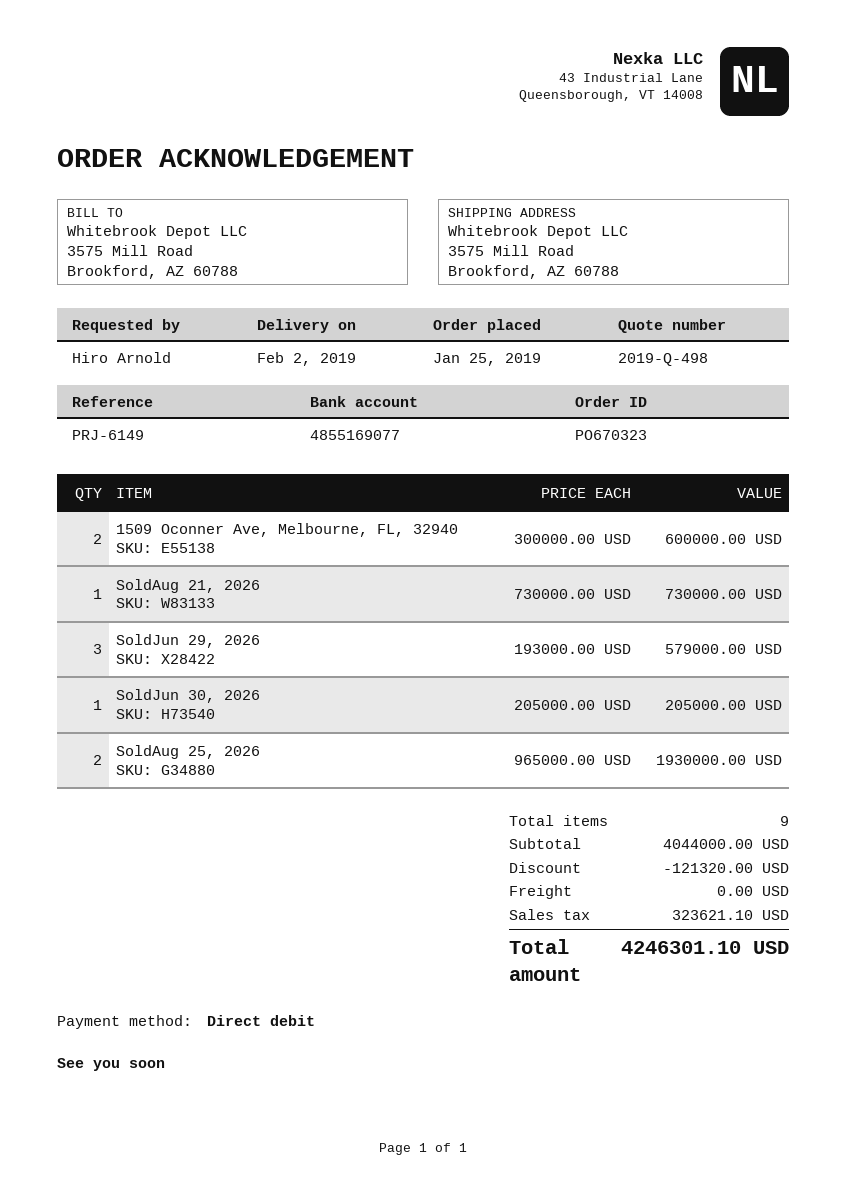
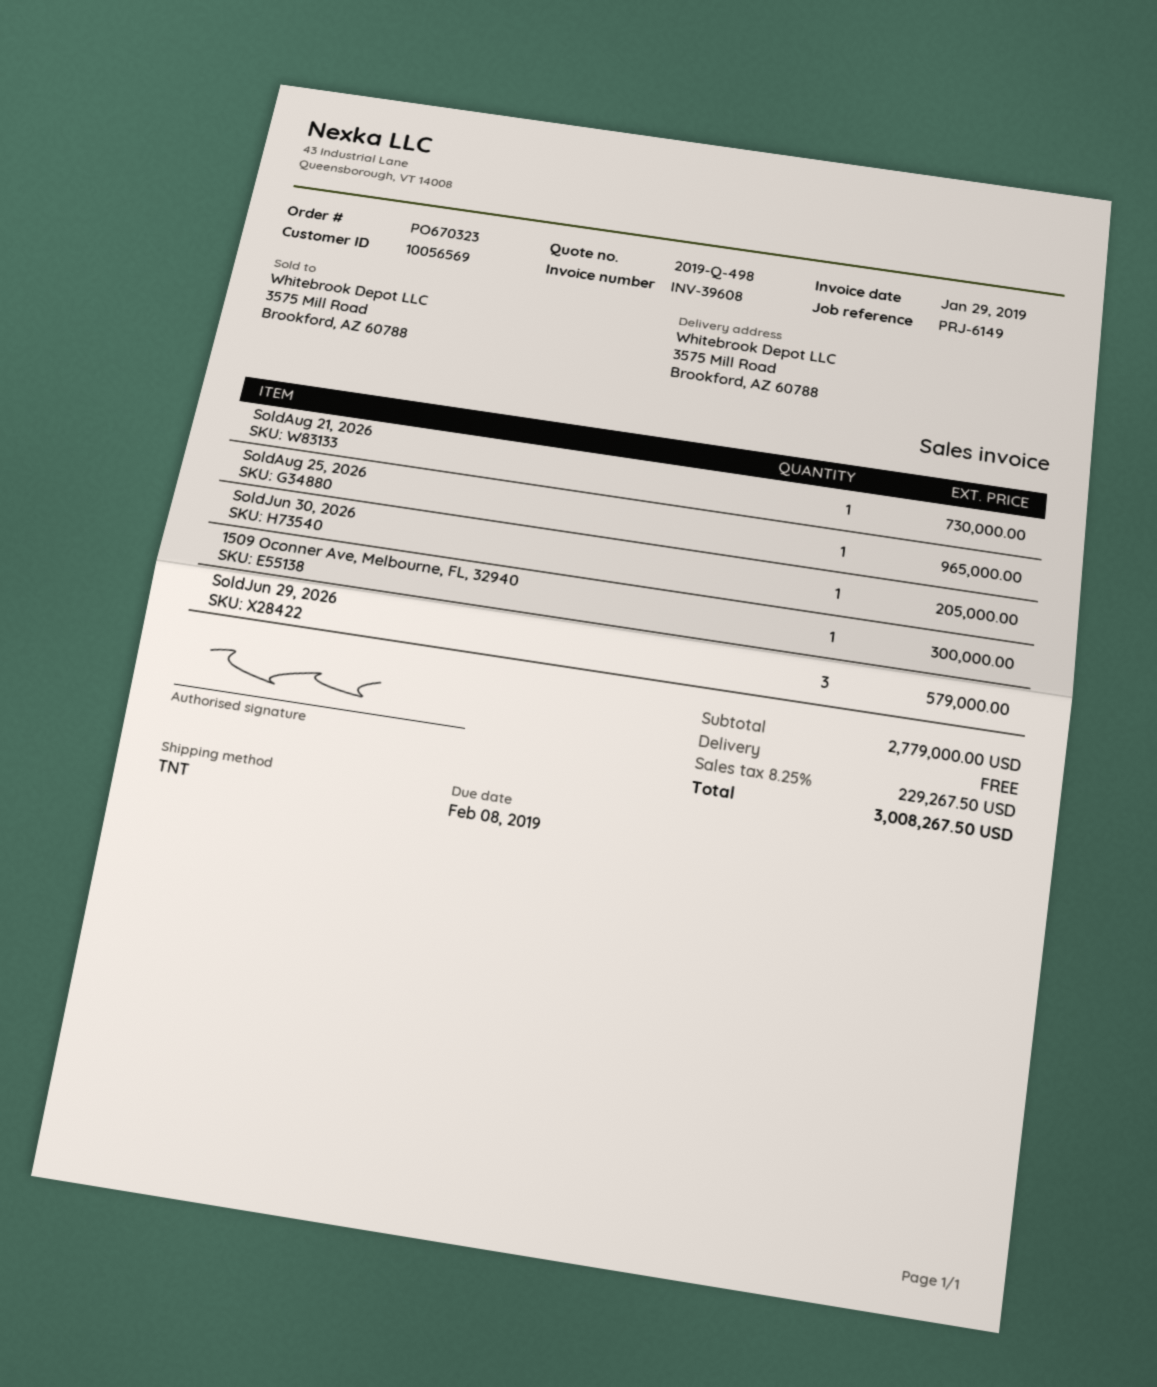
1509 Oconner Ave, Melbourne, FL, 32940: 2 for 600000.00 -> 1 for 300000.00
SoldAug 25, 2026: 2 for 1930000.00 -> 1 for 965000.00
subtotal: 4044000.00 -> 2779000.00
discount: 121320.00 -> none
tax: 323621.10 -> 229267.50
total: 4246301.10 -> 3008267.50

